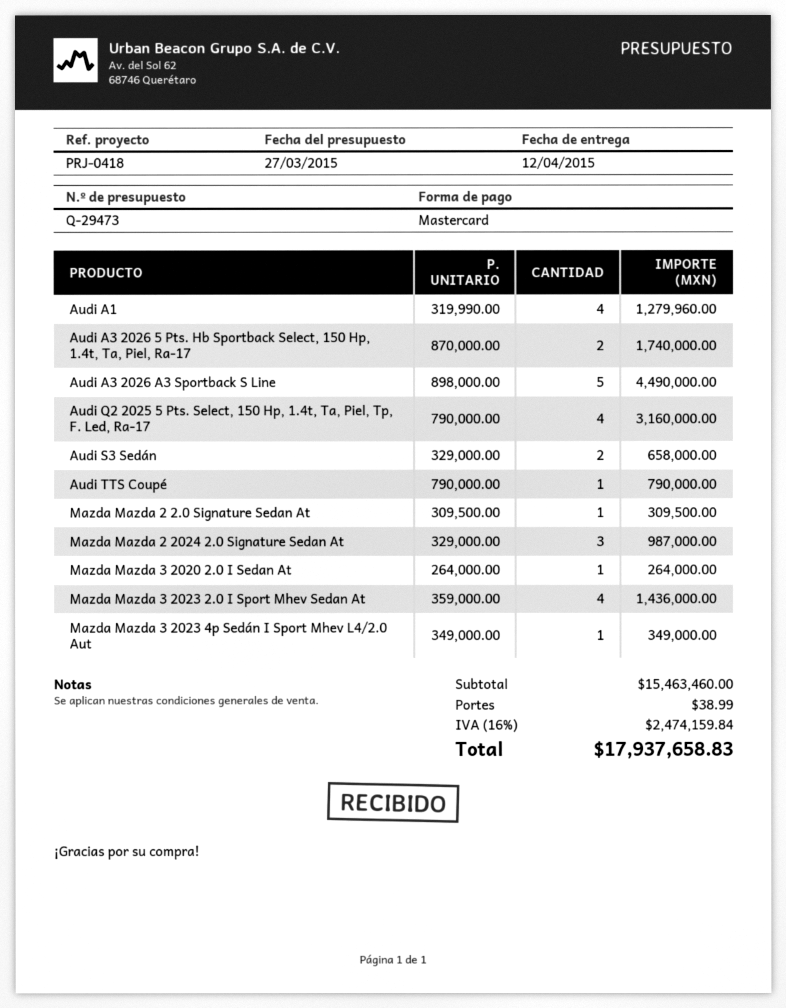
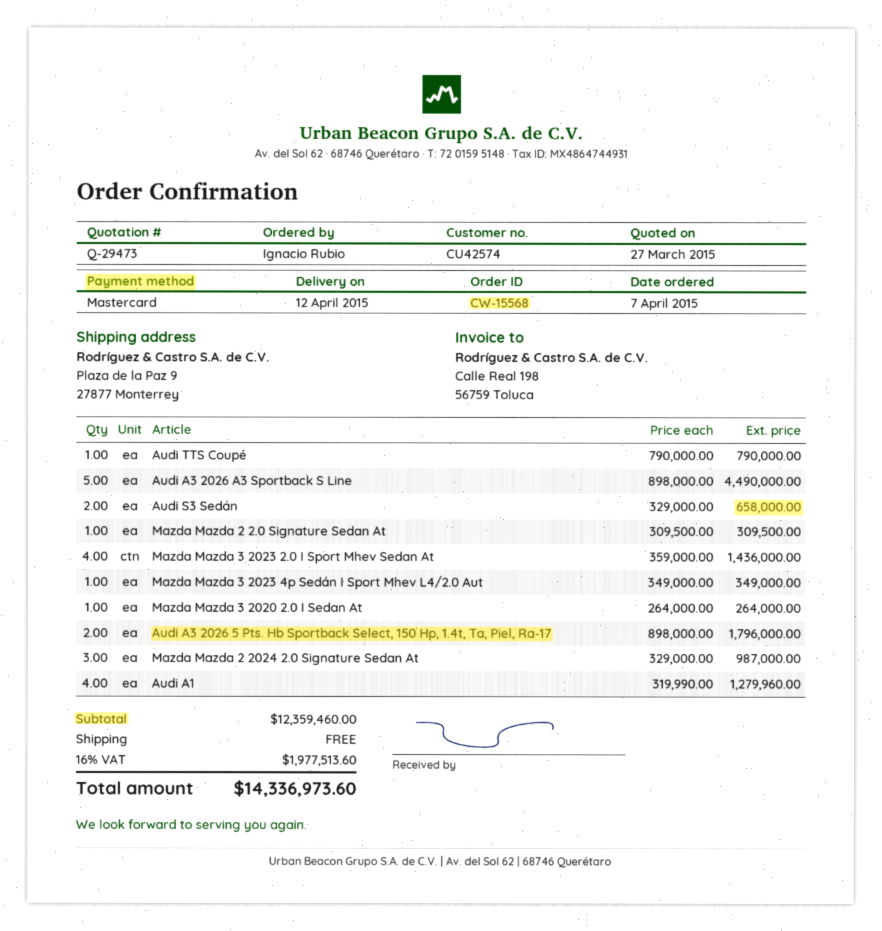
Audi A3 2026 5 Pts. Hb Sportback Select, 150 Hp, 1.4t, Ta, Piel, Ra-17: 2 x 870000.00 = 1740000.00 -> 2 x 898000.00 = 1796000.00
Audi Q2 2025 5 Pts. Select, 150 Hp, 1.4t, Ta, Piel, Tp, F. Led, Ra-17: 4 x 790000.00 = 3160000.00 -> none
subtotal: 15463460.00 -> 12359460.00
shipping: 38.99 -> 0.00
tax: 16% = 2474159.84 -> 16% = 1977513.60
total: 17937658.83 -> 14336973.60

